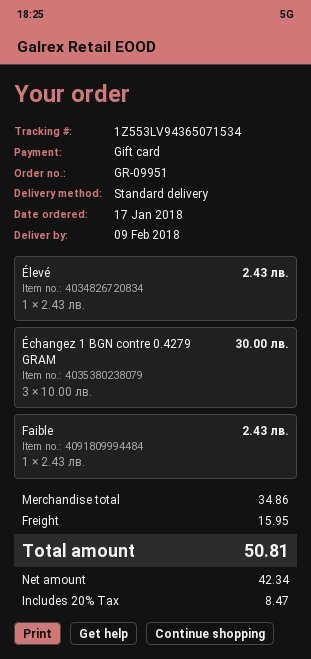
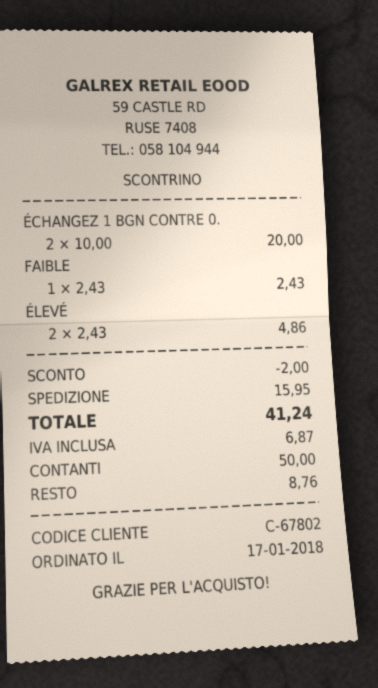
payment method: gift card -> cash
Élevé: 1 x 2.43 = 2.43 -> 2 x 2.43 = 4.86
Échangez 1 BGN contre 0.4279 GRAM: 3 x 10.00 = 30.00 -> 2 x 10.00 = 20.00
discount: none -> 2.00
tax: 8.47 -> 6.87
total: 50.81 -> 41.24

